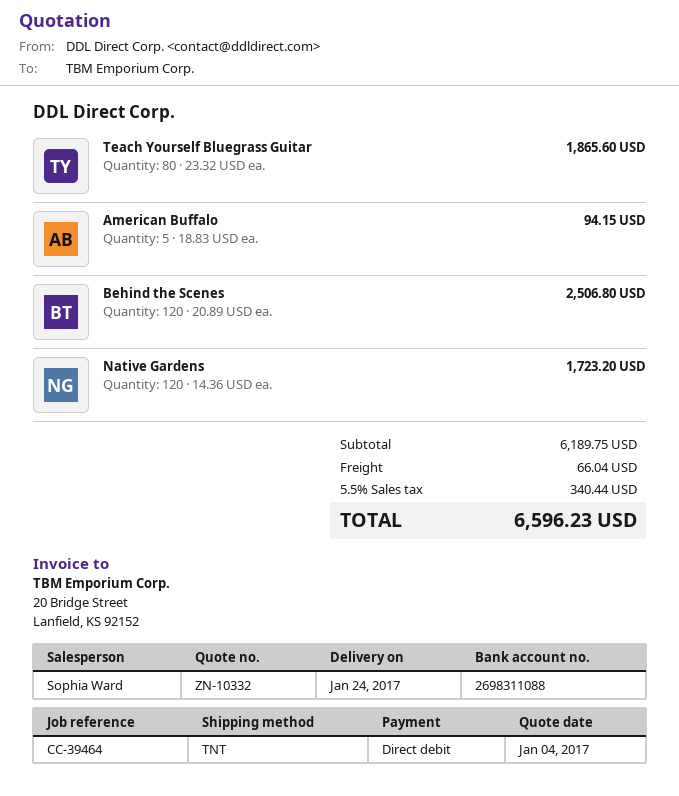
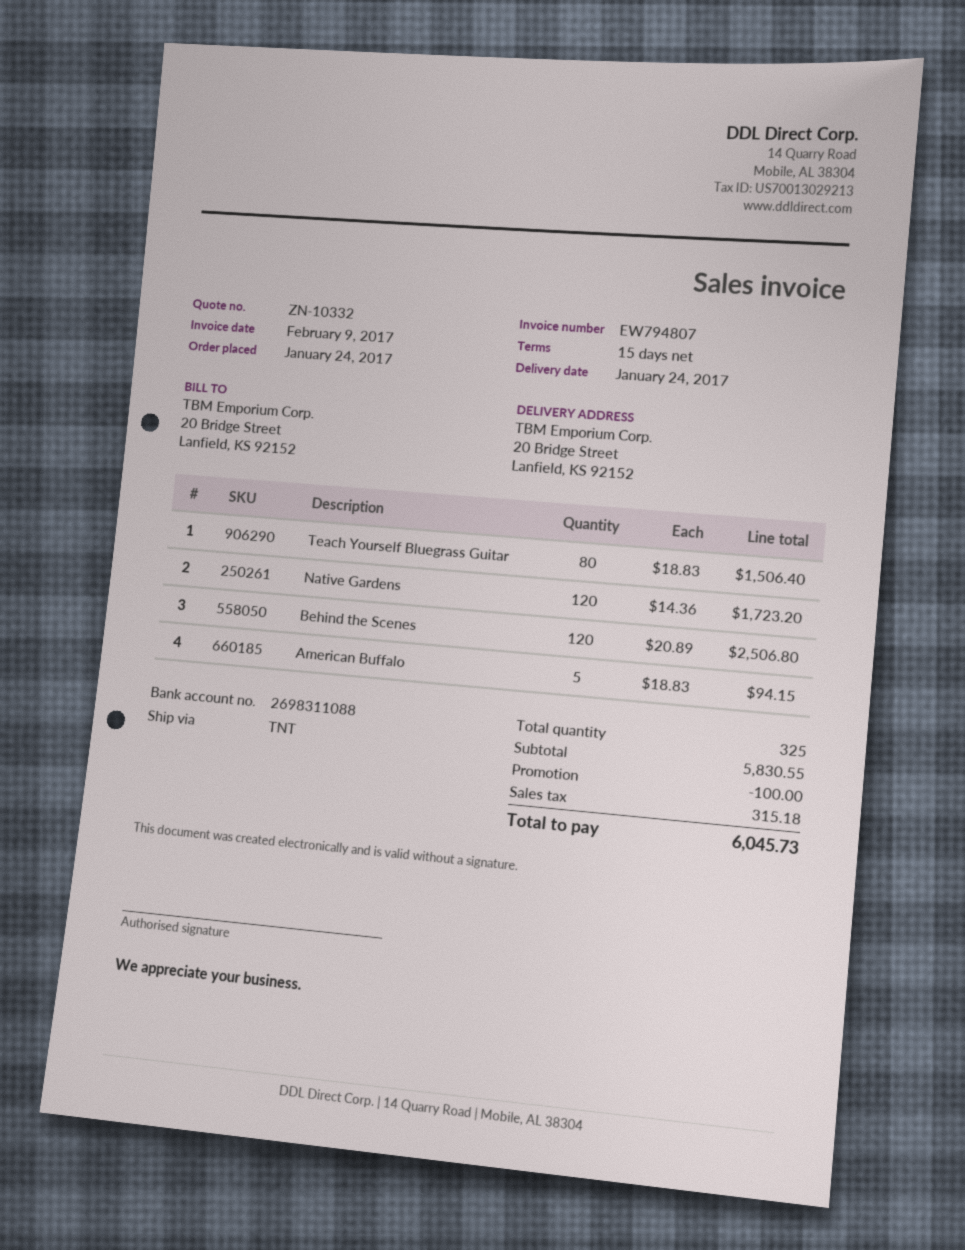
Teach Yourself Bluegrass Guitar: 80 x 23.32 = 1865.60 -> 80 x 18.83 = 1506.40
subtotal: 6189.75 -> 5830.55
discount: none -> 100.00
shipping: 66.04 -> none
tax: 340.44 -> 315.18
total: 6596.23 -> 6045.73

